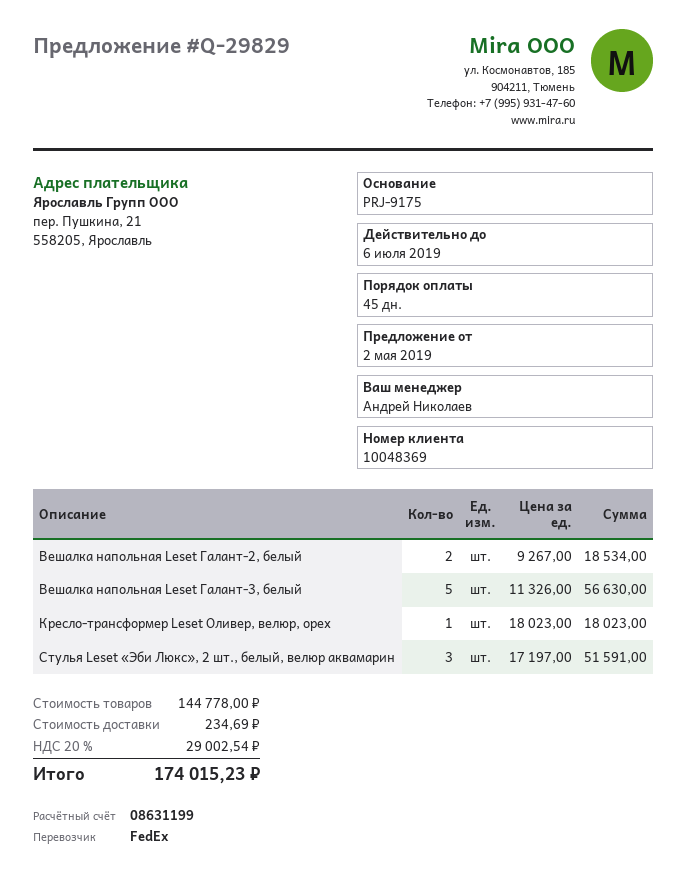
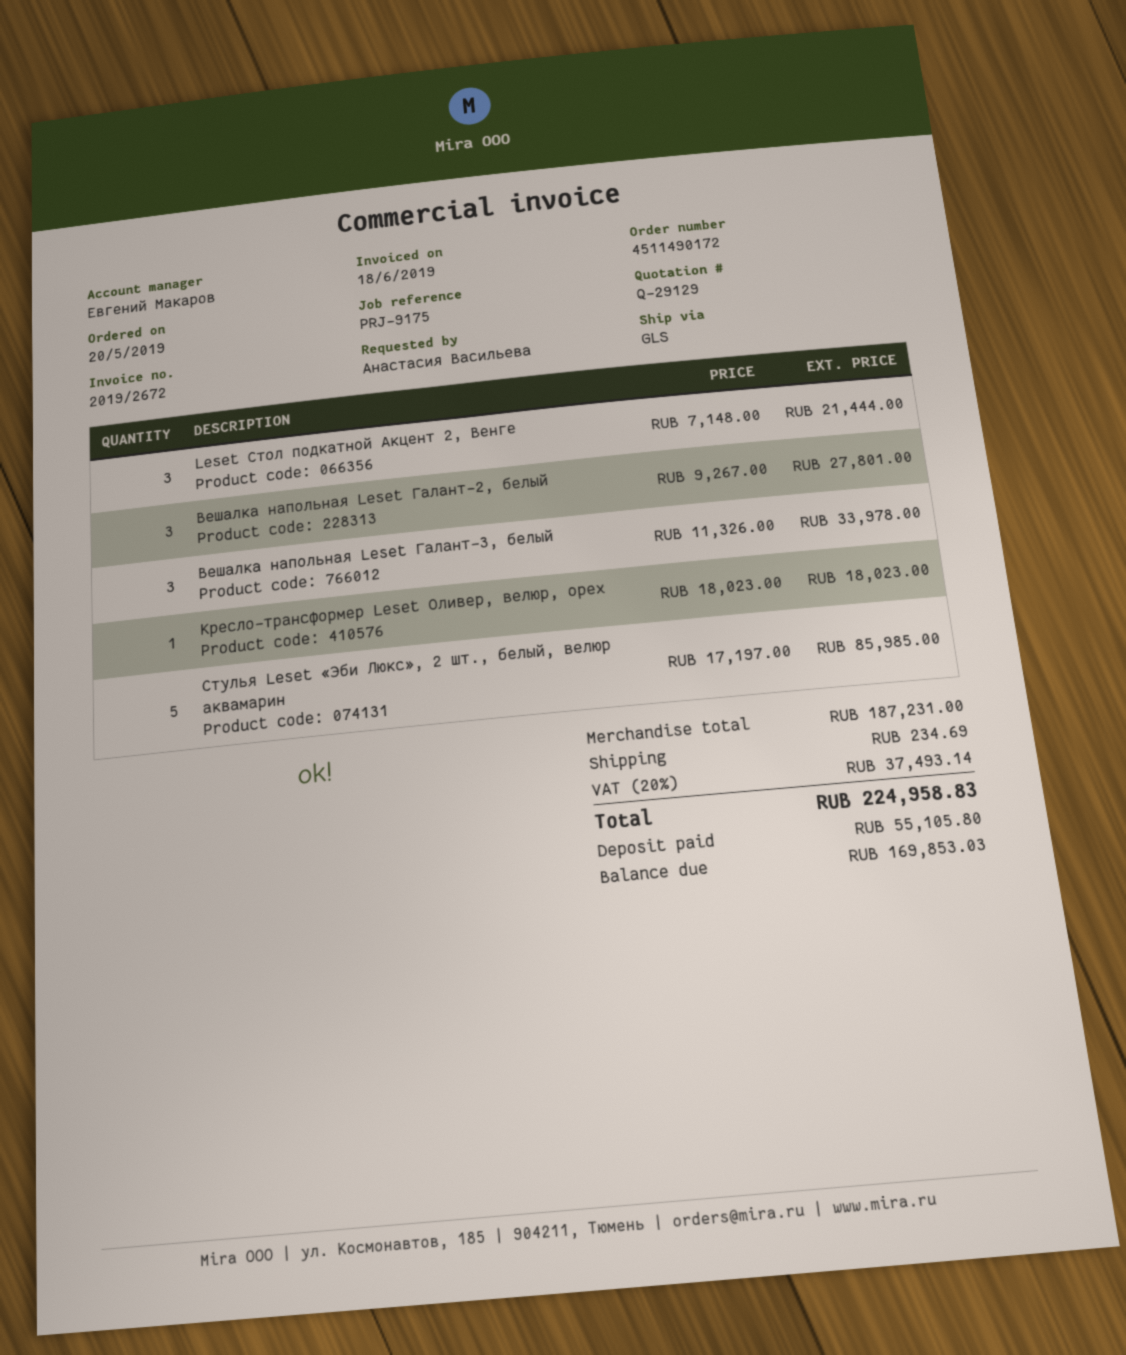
quote number: Q-29829 -> Q-29129
sales rep: Андрей Николаев -> Евгений Макаров
shipping method: FedEx -> GLS
Вешалка напольная Leset Галант-2, белый: 2 x 9267.00 = 18534.00 -> 3 x 9267.00 = 27801.00
Вешалка напольная Leset Галант-3, белый: 5 x 11326.00 = 56630.00 -> 3 x 11326.00 = 33978.00
Стулья Leset «Эби Люкс», 2 шт., белый, велюр аквамарин: 3 x 17197.00 = 51591.00 -> 5 x 17197.00 = 85985.00
Leset Стол подкатной Акцент 2, Венге: none -> 3 x 7148.00 = 21444.00
subtotal: 144778.00 -> 187231.00
tax: 20% = 29002.54 -> 20% = 37493.14
total: 174015.23 -> 224958.83

